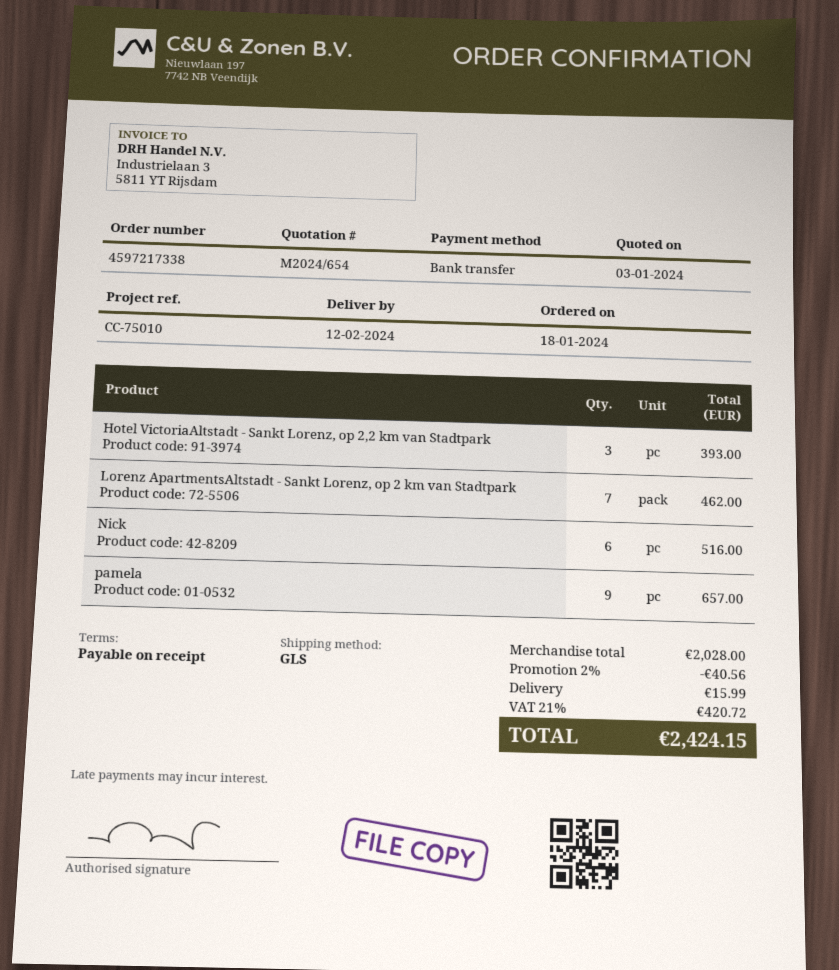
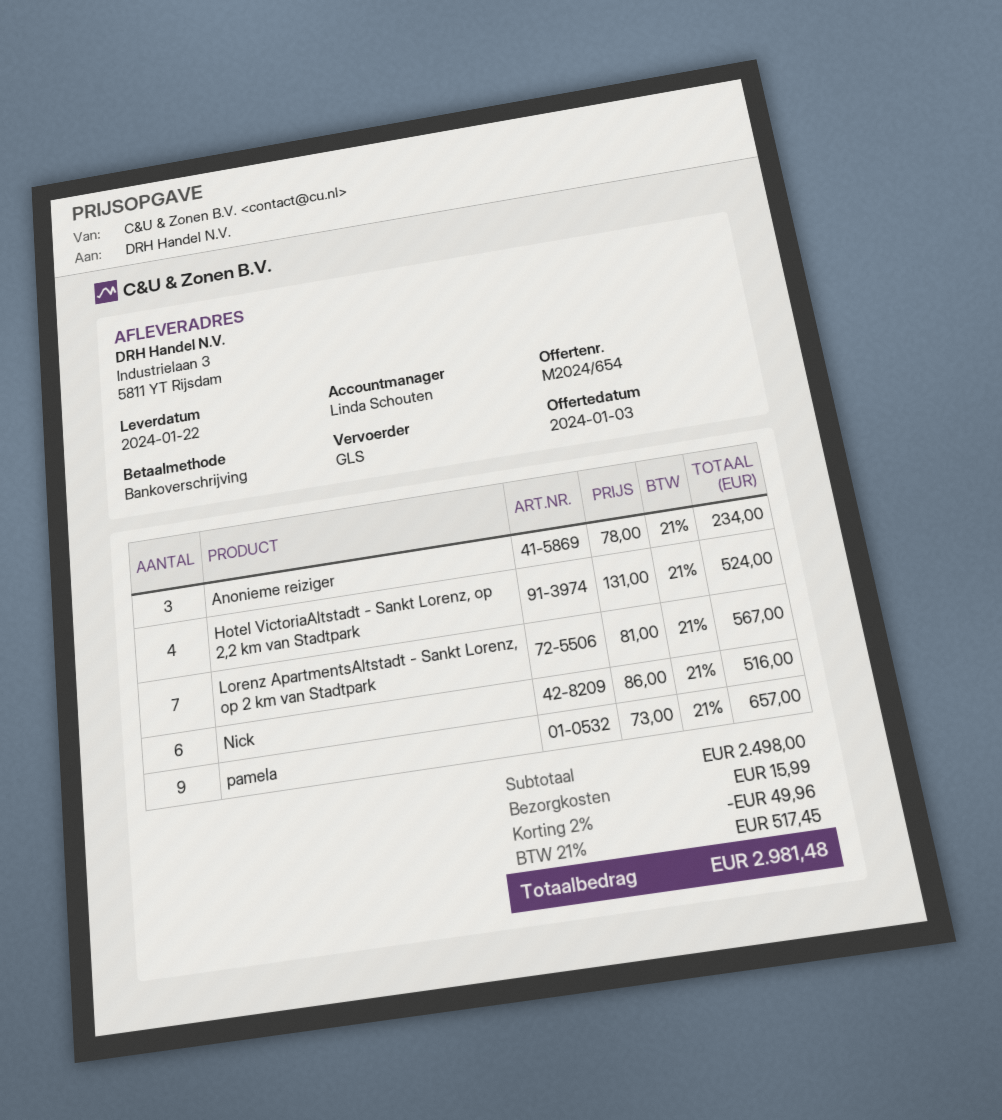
delivery date: 2024-02-12 -> 2024-01-22
Hotel VictoriaAltstadt - Sankt Lorenz, op 2,2 km van Stadtpark: 3 for 393.00 -> 4 for 524.00
Lorenz ApartmentsAltstadt - Sankt Lorenz, op 2 km van Stadtpark: 7 for 462.00 -> 7 for 567.00
Anonieme reiziger: none -> 3 for 234.00
subtotal: 2028.00 -> 2498.00
discount: 2% = 40.56 -> 2% = 49.96
tax: 21% = 420.72 -> 21% = 517.45
total: 2424.15 -> 2981.48

